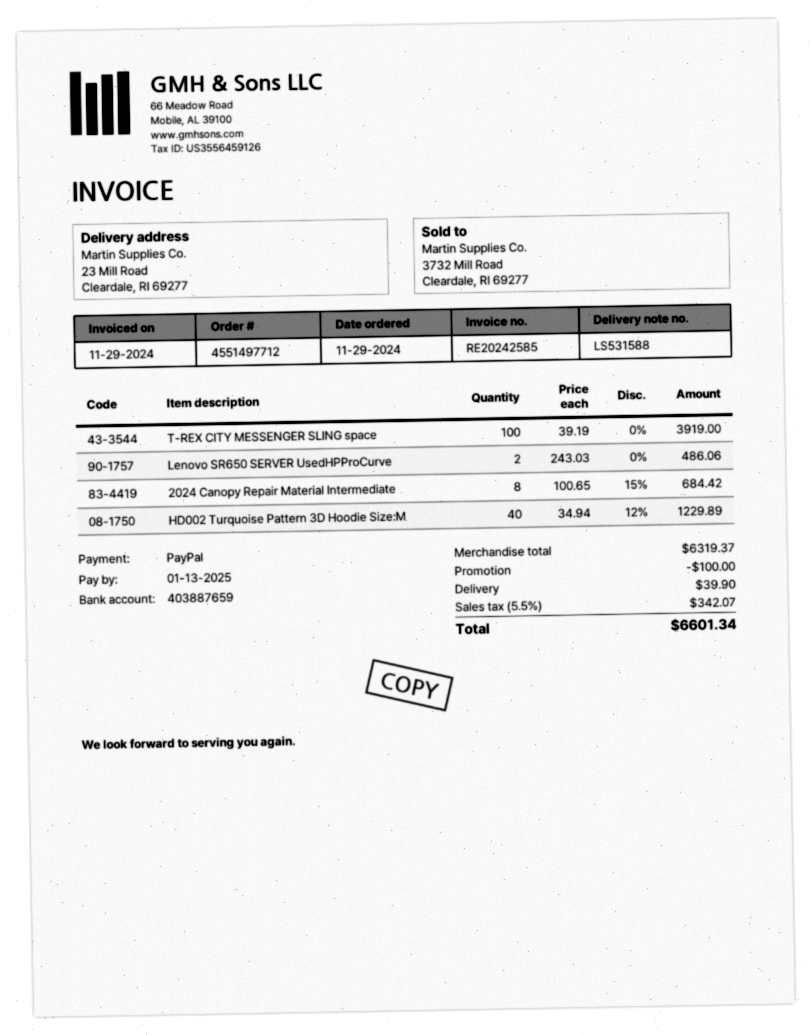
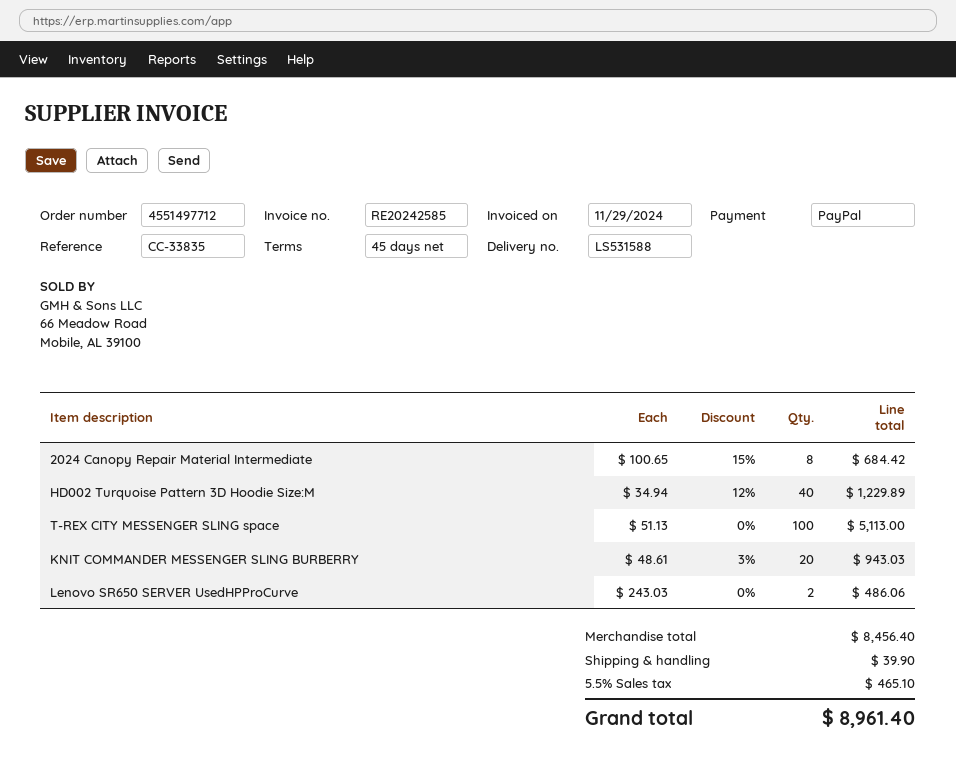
T-REX CITY MESSENGER SLING space: 100 x 39.19 = 3919.00 -> 100 x 51.13 = 5113.00
KNIT COMMANDER MESSENGER SLING BURBERRY: none -> 20 x 48.61 - 3% = 943.03
subtotal: 6319.37 -> 8456.40
discount: 100.00 -> none
tax: 5.5% = 342.07 -> 5.5% = 465.10
total: 6601.34 -> 8961.40

